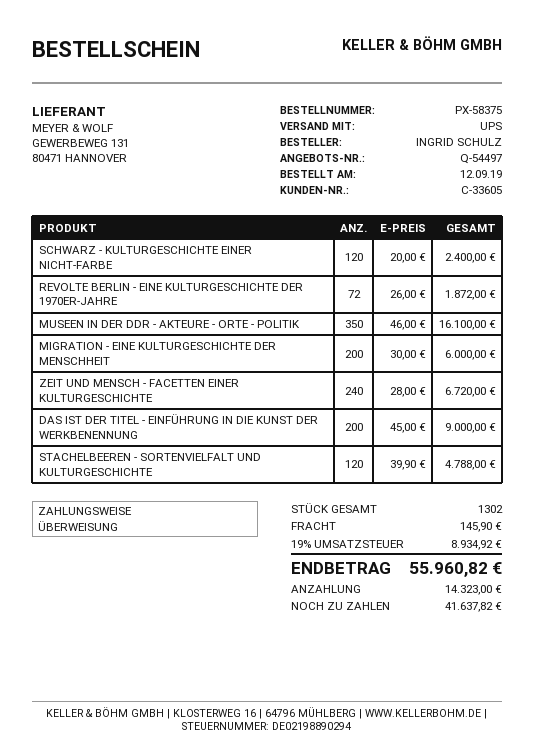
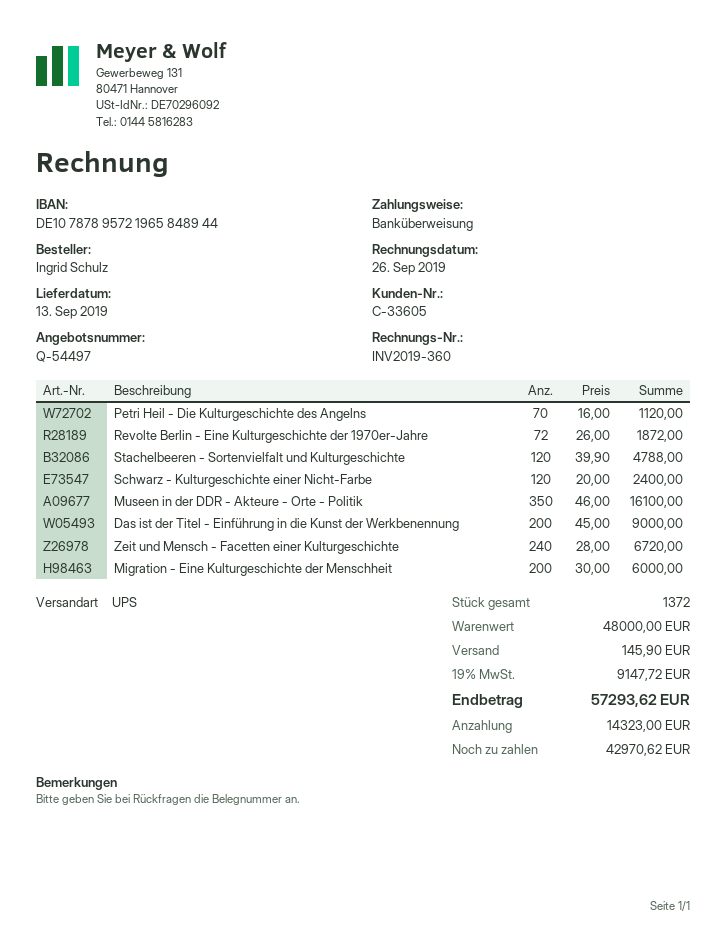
Petri Heil - Die Kulturgeschichte des Angelns: none -> 70 x 16.00 = 1120.00
total quantity: 1302 -> 1372
tax: 19% = 8934.92 -> 19% = 9147.72
total: 55960.82 -> 57293.62
balance: 41637.82 -> 42970.62

